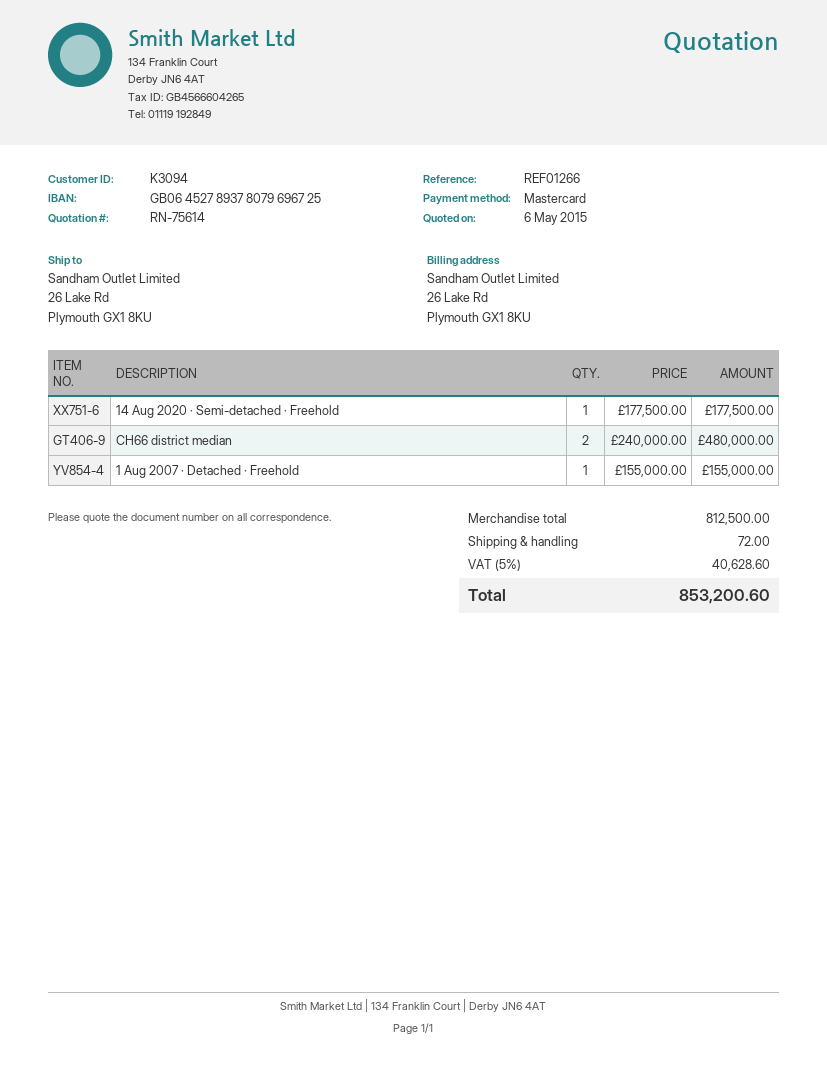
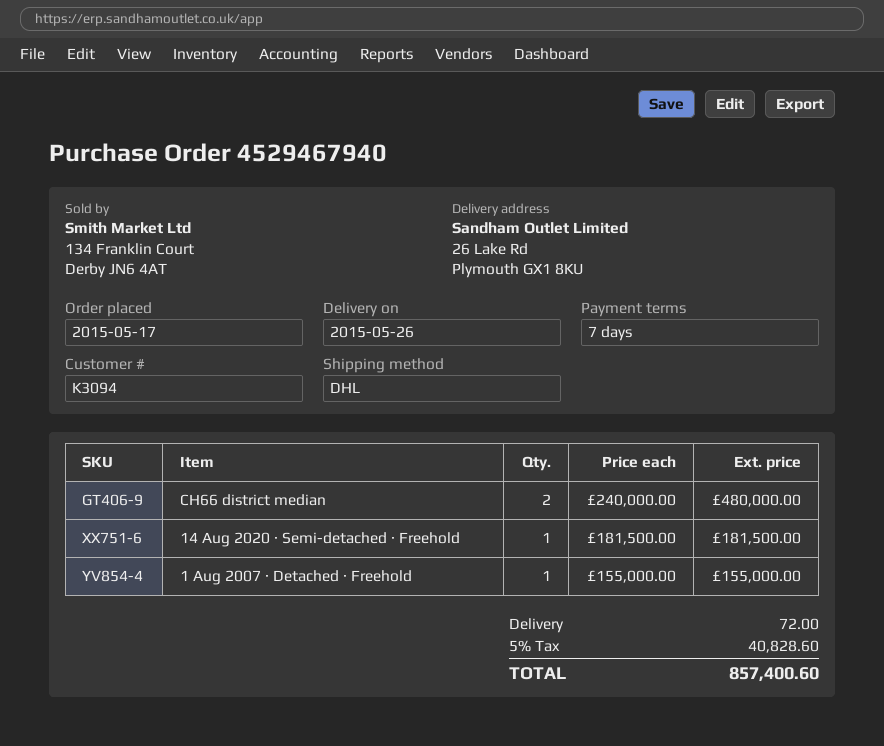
14 Aug 2020 · Semi-detached · Freehold: 1 x 177500.00 = 177500.00 -> 1 x 181500.00 = 181500.00
tax: 5% = 40628.60 -> 5% = 40828.60
total: 853200.60 -> 857400.60

